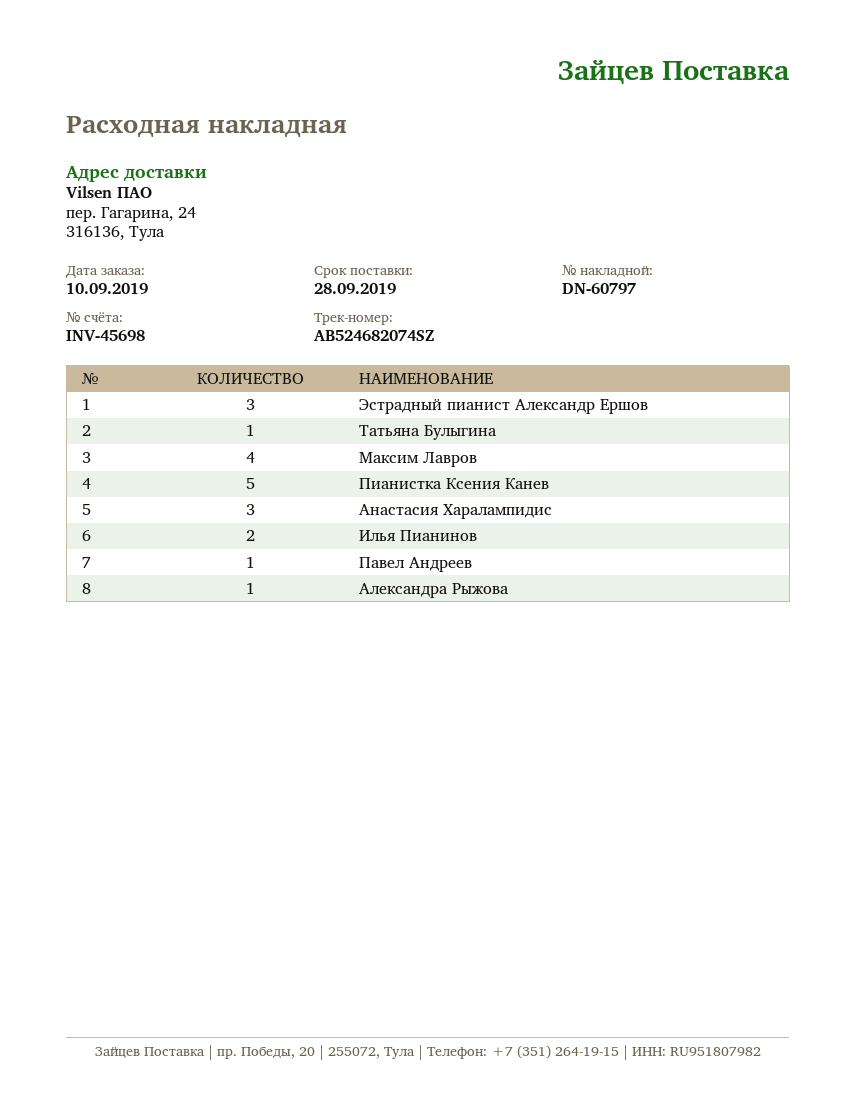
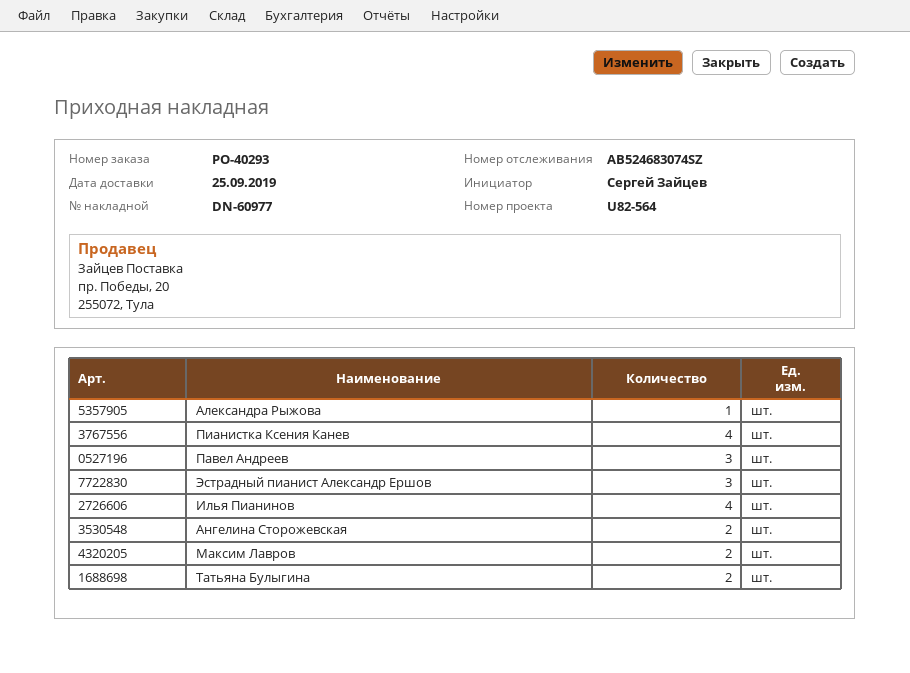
delivery note number: DN-60797 -> DN-60977
delivery date: 2019-09-28 -> 2019-09-25
tracking number: AB524682074SZ -> AB524683074SZ
Татьяна Булыгина: 1 -> 2
Максим Лавров: 4 -> 2
Пианистка Ксения Канев: 5 -> 4
Анастасия Харалампидис: 3 -> none
Илья Пианинов: 2 -> 4
Павел Андреев: 1 -> 3
Ангелина Сторожевская: none -> 2

